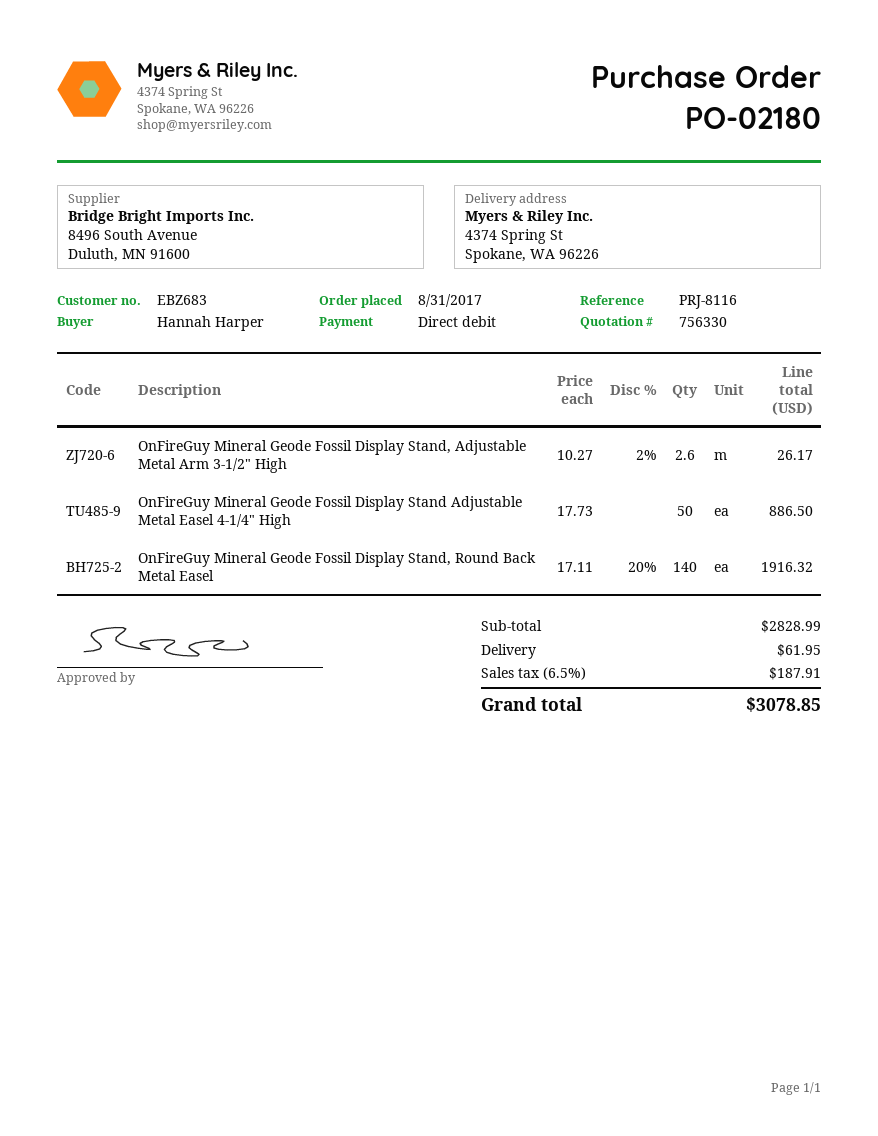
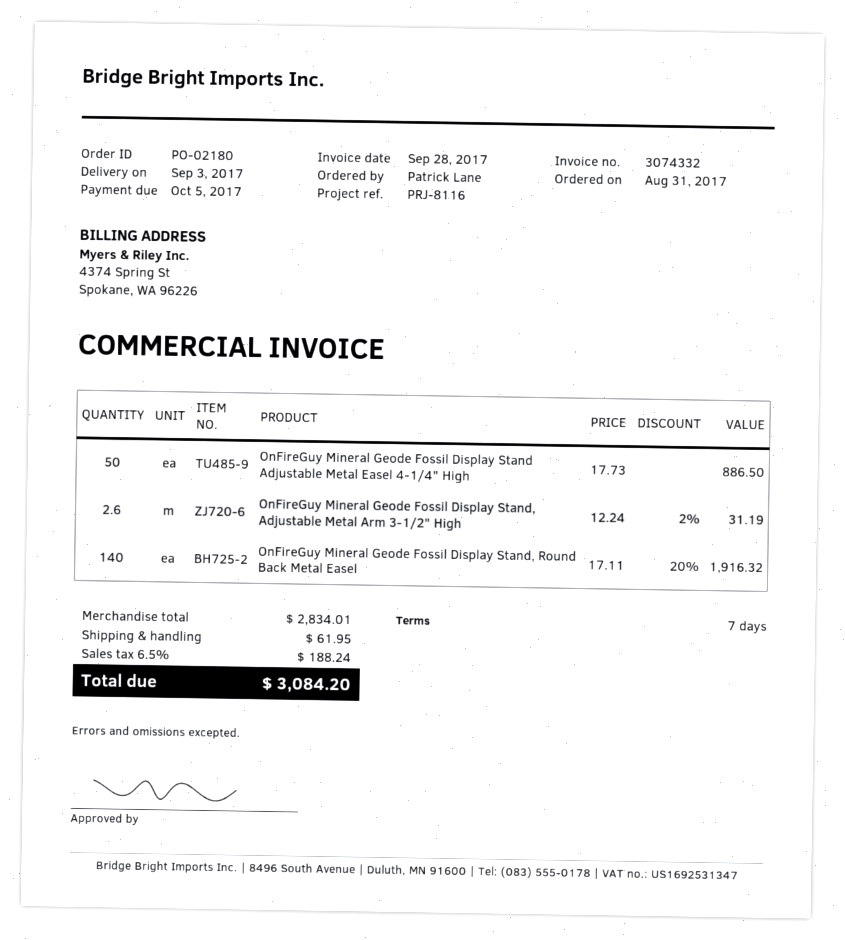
ordered by: Hannah Harper -> Patrick Lane
OnFireGuy Mineral Geode Fossil Display Stand, Adjustable Metal Arm 3-1/2" High: 2.6 x 10.27 - 2% = 26.17 -> 2.6 x 12.24 - 2% = 31.19
subtotal: 2828.99 -> 2834.01
tax: 6.5% = 187.91 -> 6.5% = 188.24
total: 3078.85 -> 3084.20

